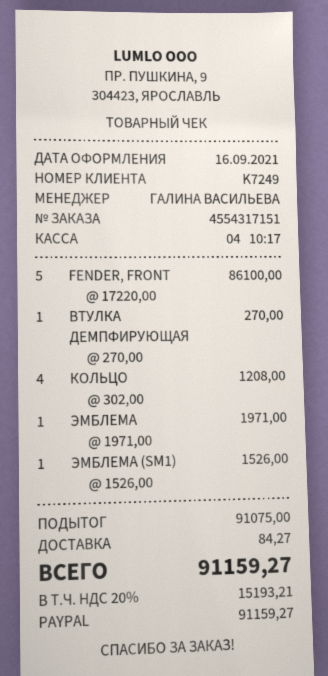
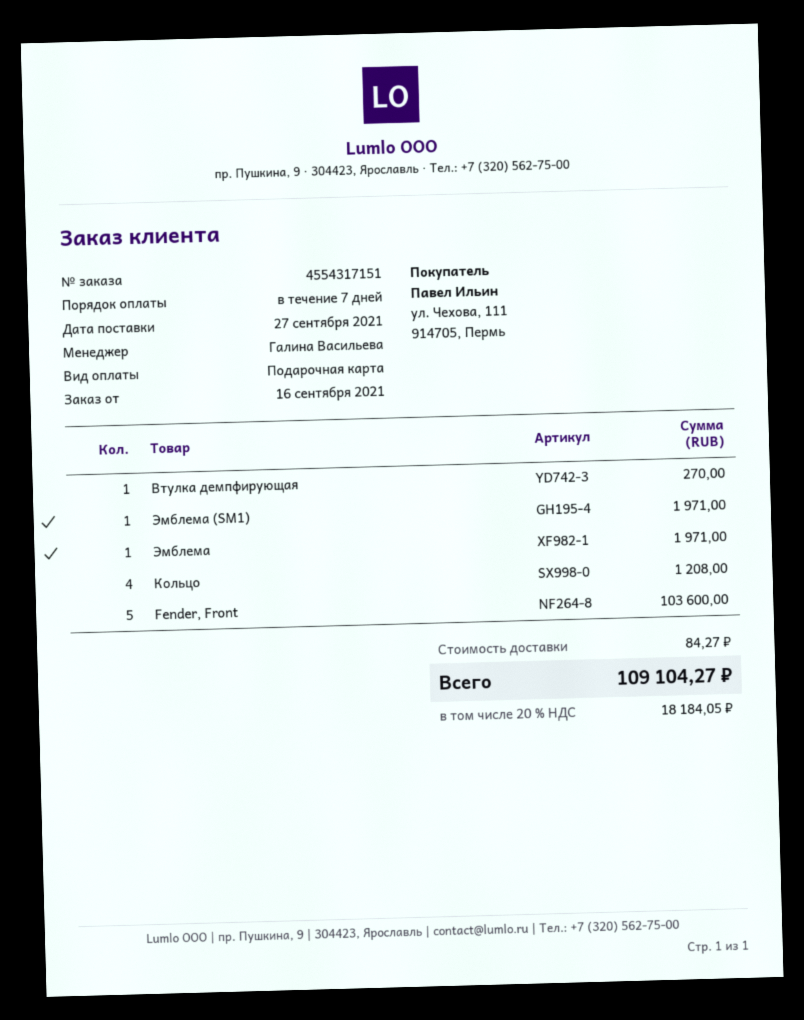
payment method: PayPal -> gift card
FENDER, FRONT: 5 for 86100.00 -> 5 for 103600.00
ЭМБЛЕМА (SM1): 1 for 1526.00 -> 1 for 1971.00
tax: 20% = 15193.21 -> 20% = 18184.05
total: 91159.27 -> 109104.27

